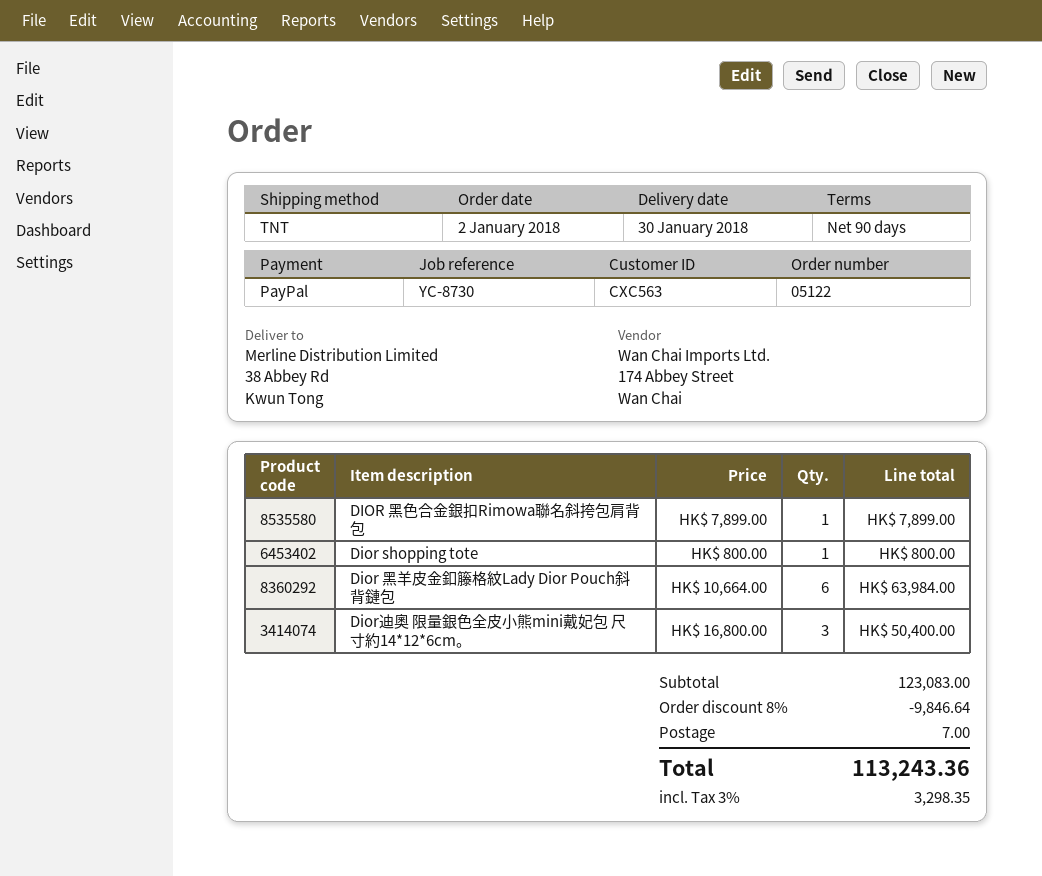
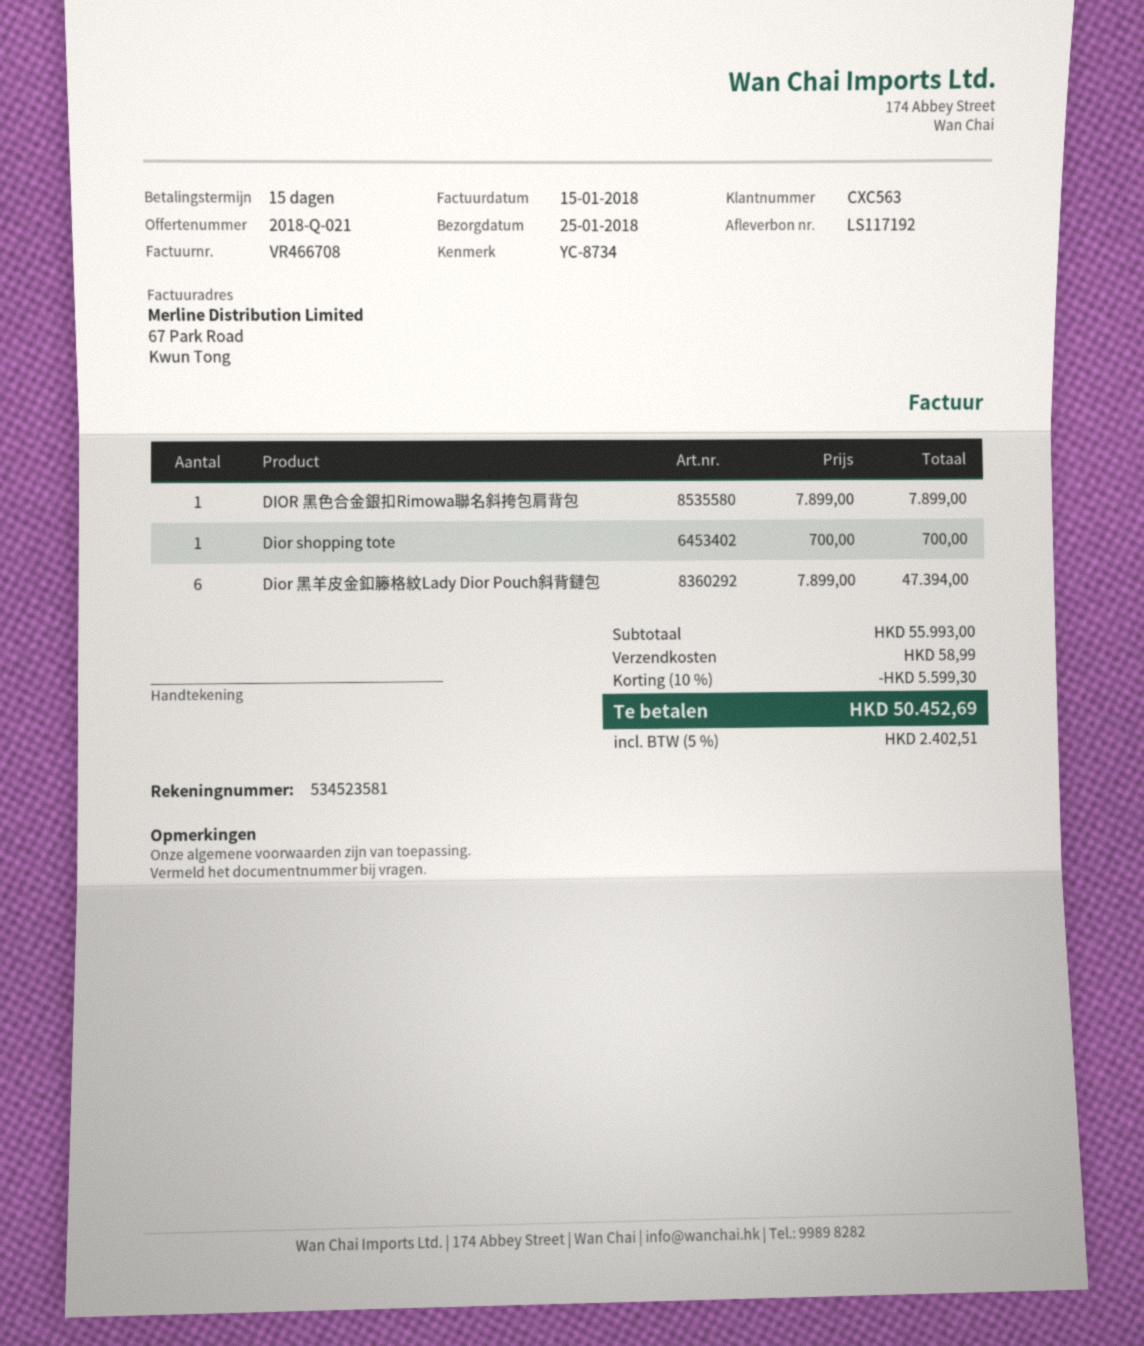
delivery date: 2018-01-30 -> 2018-01-25
payment terms: 90 days -> 15 days
reference: YC-8730 -> YC-8734
Dior shopping tote: 1 x 800.00 = 800.00 -> 1 x 700.00 = 700.00
Dior 黑羊皮金釦籐格紋Lady Dior Pouch斜背鏈包: 6 x 10664.00 = 63984.00 -> 6 x 7899.00 = 47394.00
Dior迪奧 限量銀色全皮小熊mini戴妃包 尺寸約14*12*6cm。: 3 x 16800.00 = 50400.00 -> none
subtotal: 123083.00 -> 55993.00
discount: 8% = 9846.64 -> 10% = 5599.30
shipping: 7.00 -> 58.99
tax: 3% = 3298.35 -> 5% = 2402.51
total: 113243.36 -> 50452.69

